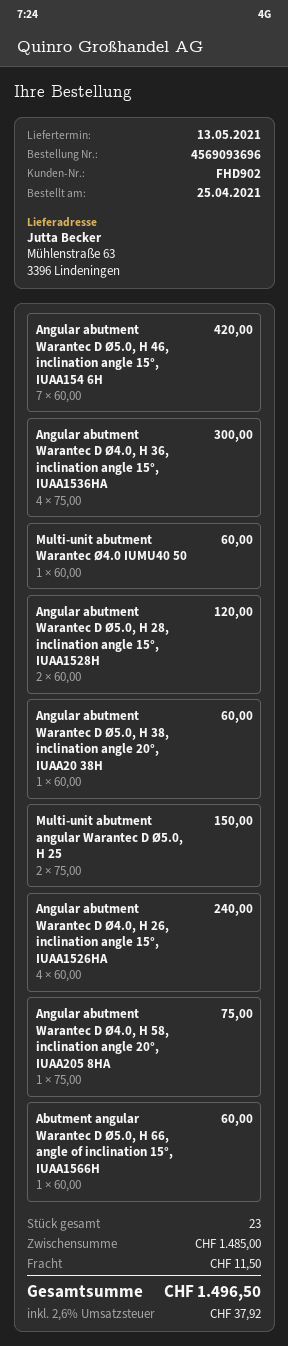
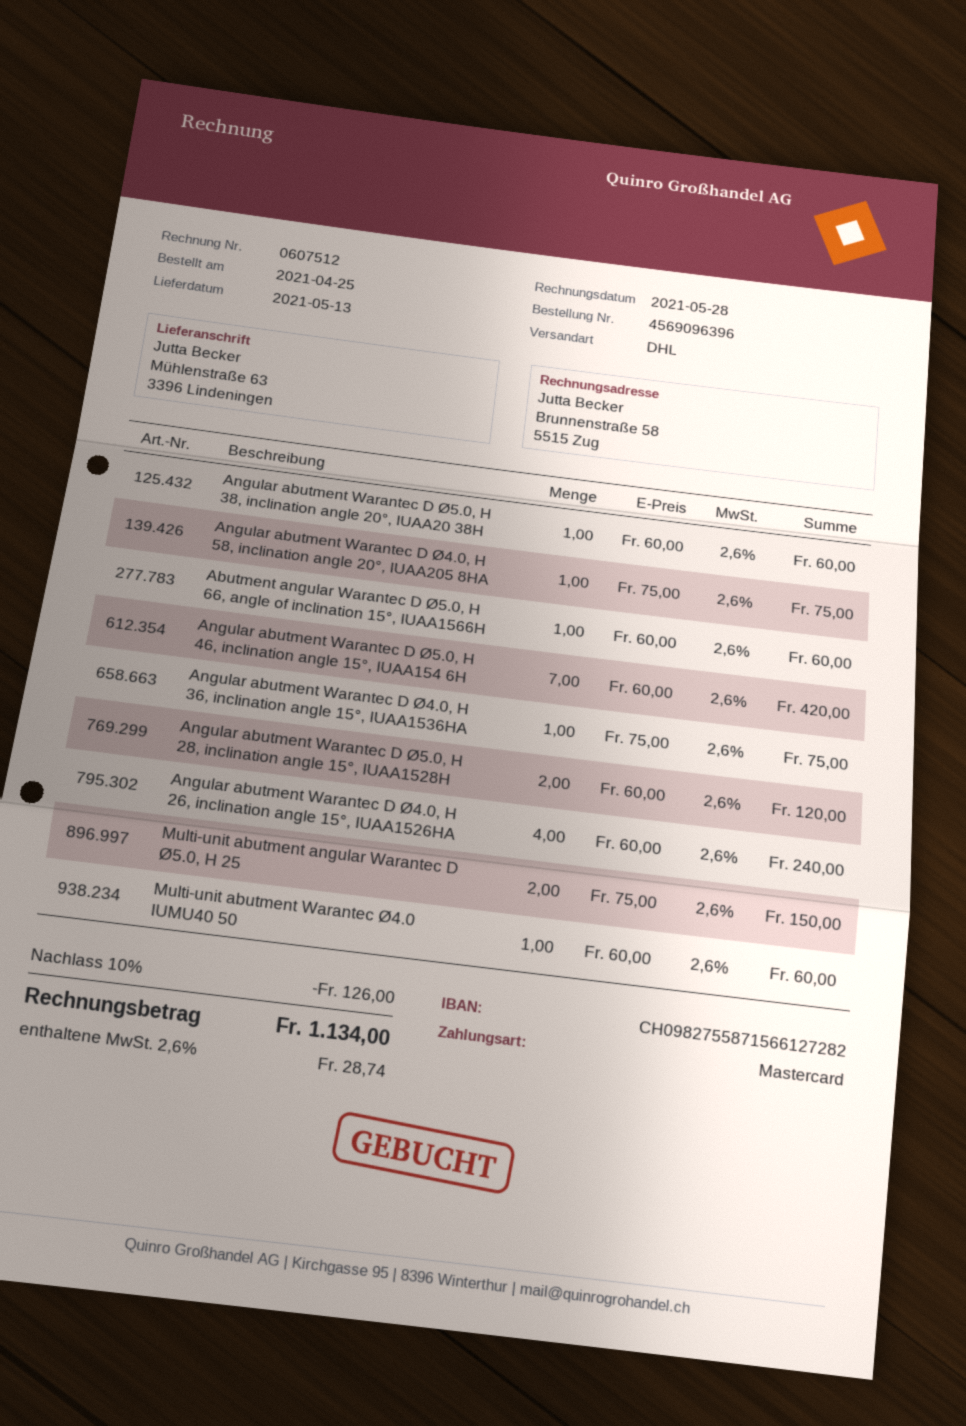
order number: 4569093696 -> 4569096396
Angular abutment Warantec D Ø4.0, H 36, inclination angle 15°, IUAA1536HA: 4 x 75.00 = 300.00 -> 1 x 75.00 = 75.00
discount: none -> 10% = 126.00
shipping: 11.50 -> none
tax: 2.6% = 37.92 -> 2.6% = 28.74
total: 1496.50 -> 1134.00

